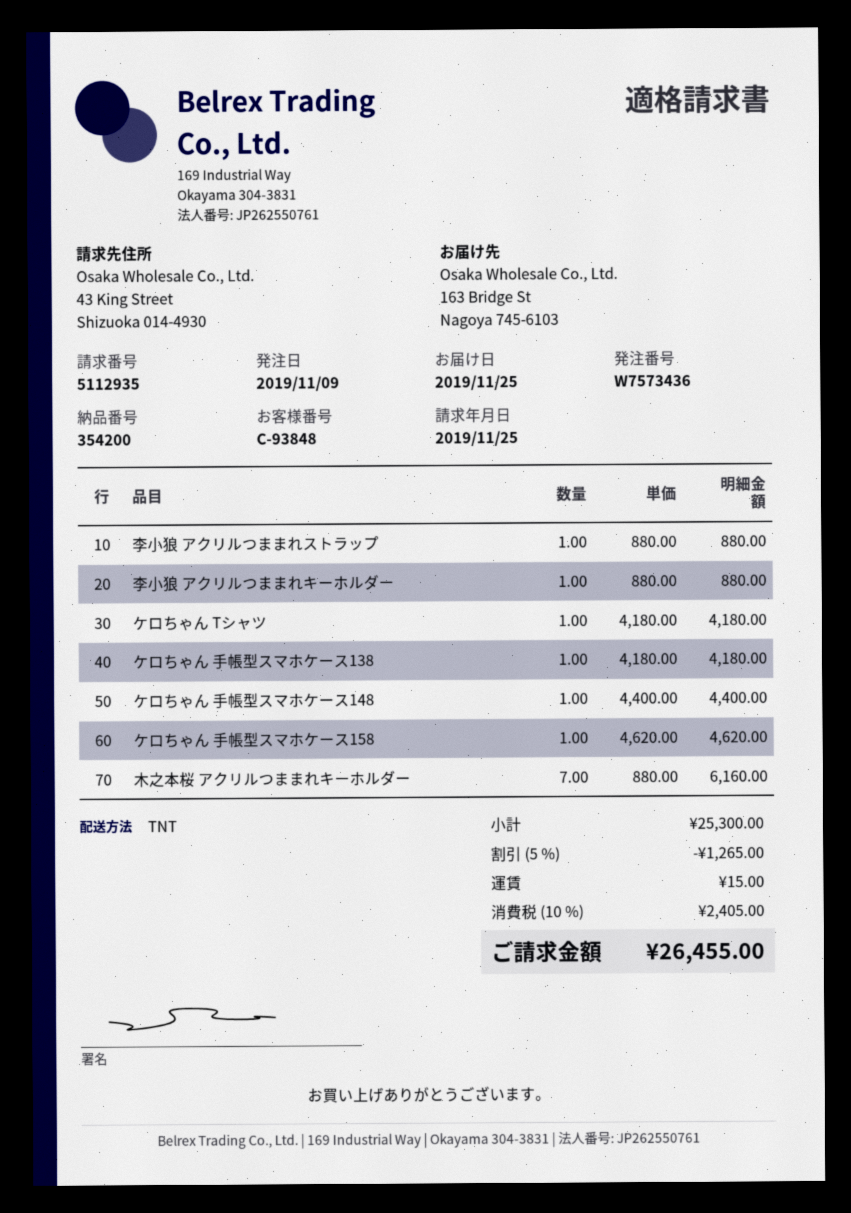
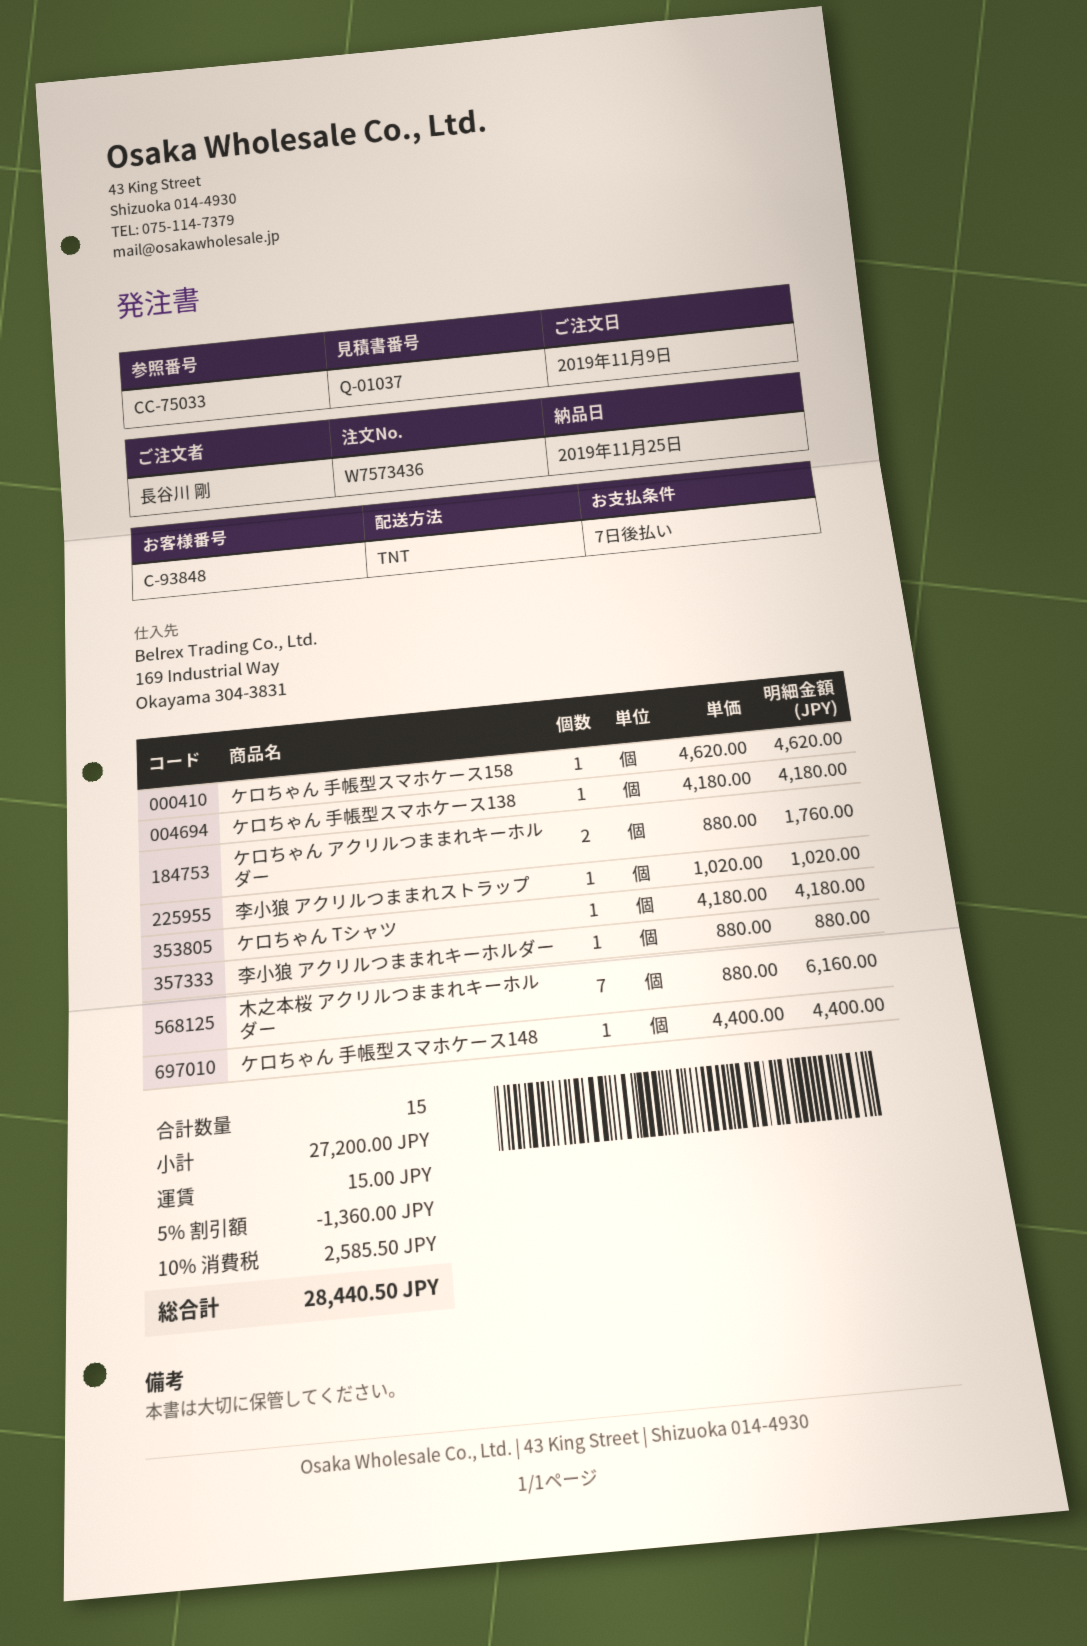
李小狼 アクリルつままれストラップ: 1 x 880.00 = 880.00 -> 1 x 1020.00 = 1020.00
ケロちゃん アクリルつままれキーホルダー: none -> 2 x 880.00 = 1760.00
subtotal: 25300.00 -> 27200.00
discount: 5% = 1265.00 -> 5% = 1360.00
tax: 10% = 2405.00 -> 10% = 2585.50
total: 26455.00 -> 28440.50

